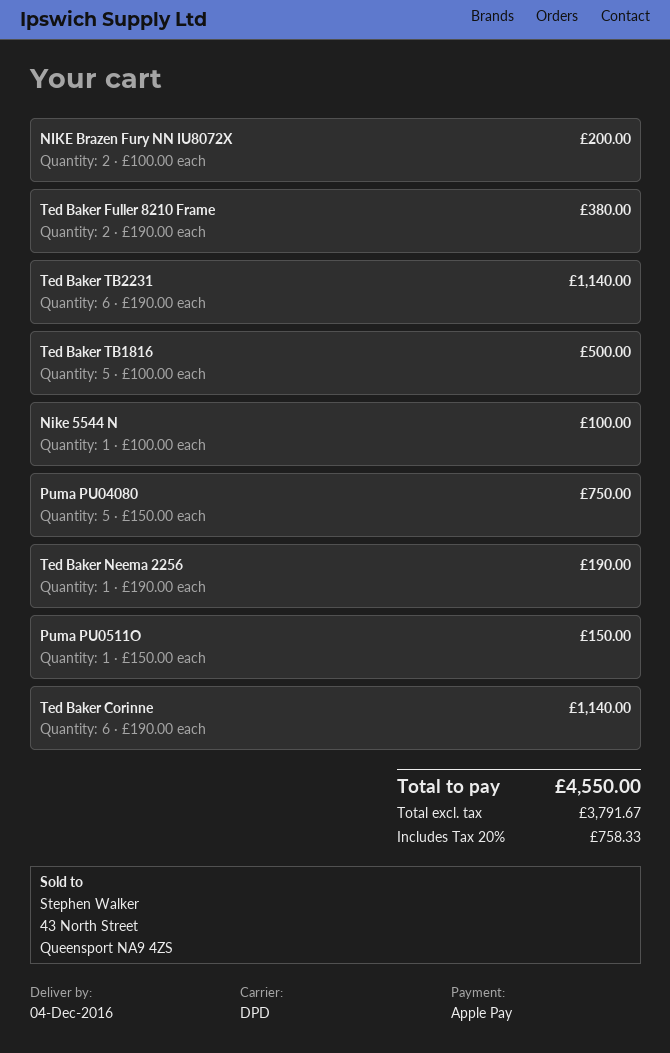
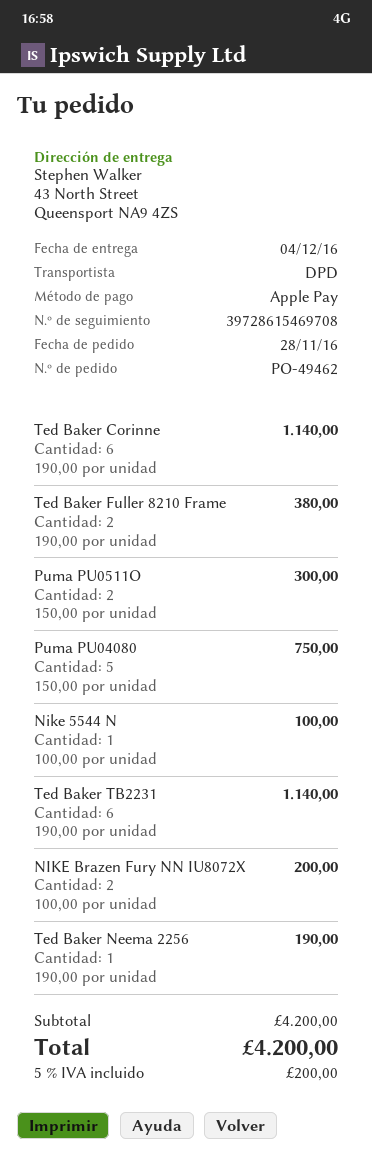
Ted Baker TB1816: 5 x 100.00 = 500.00 -> none
Puma PU0511O: 1 x 150.00 = 150.00 -> 2 x 150.00 = 300.00
tax: 20% = 758.33 -> 5% = 200.00
total: 4550.00 -> 4200.00

